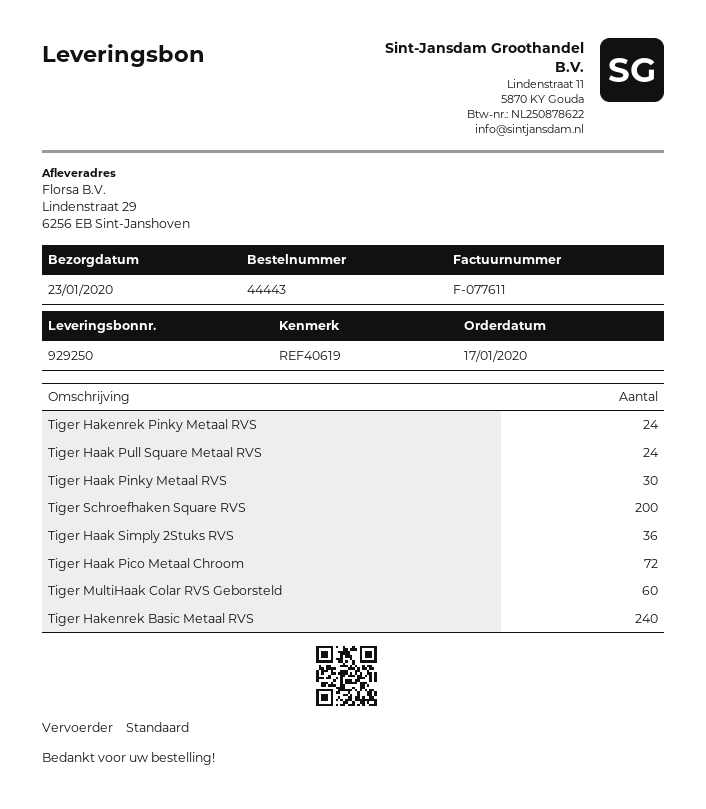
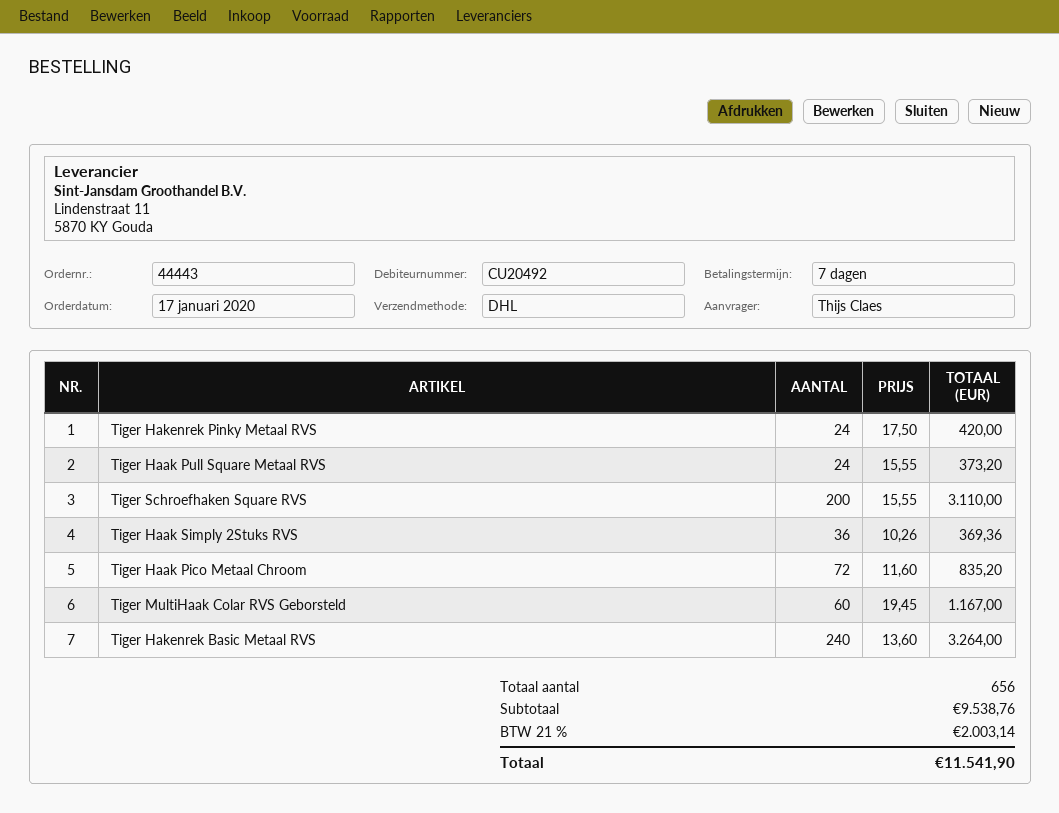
shipping method: standard -> DHL
Tiger Haak Pinky Metaal RVS: 30 -> none

